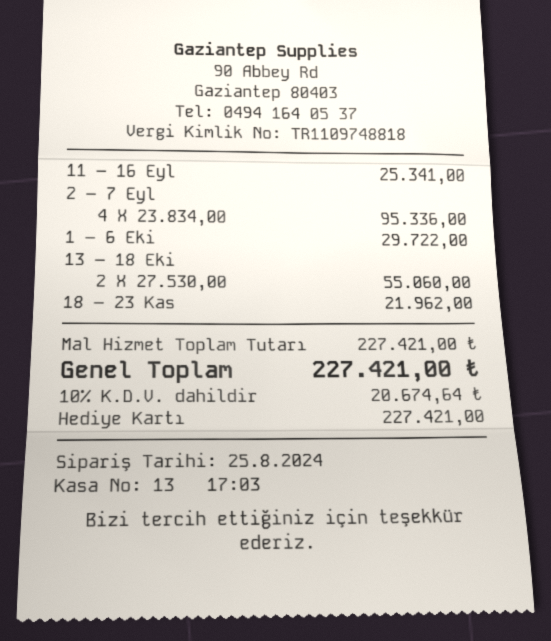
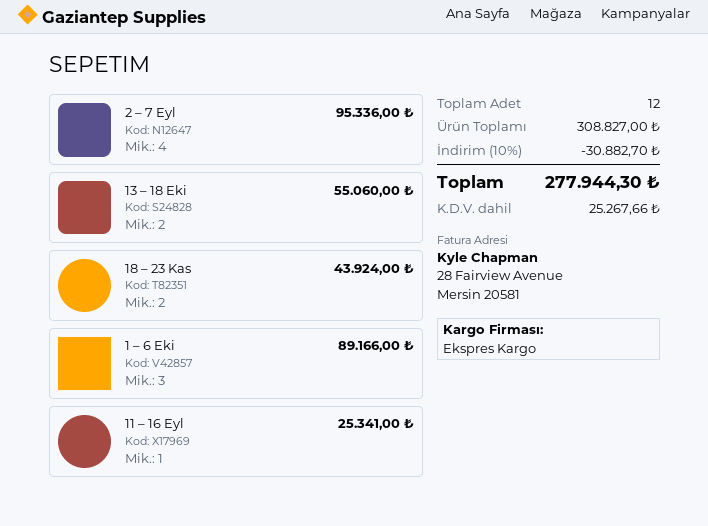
1 – 6 Eki: 1 for 29722.00 -> 3 for 89166.00
18 – 23 Kas: 1 for 21962.00 -> 2 for 43924.00
subtotal: 227421.00 -> 308827.00
discount: none -> 10% = 30882.70
tax: 20674.64 -> 25267.66
total: 227421.00 -> 277944.30

